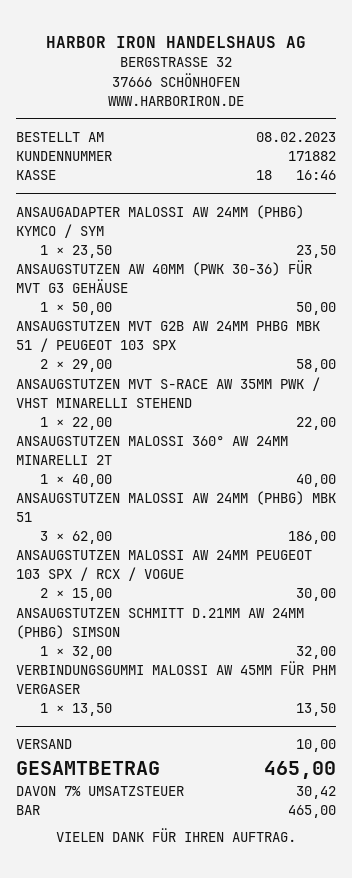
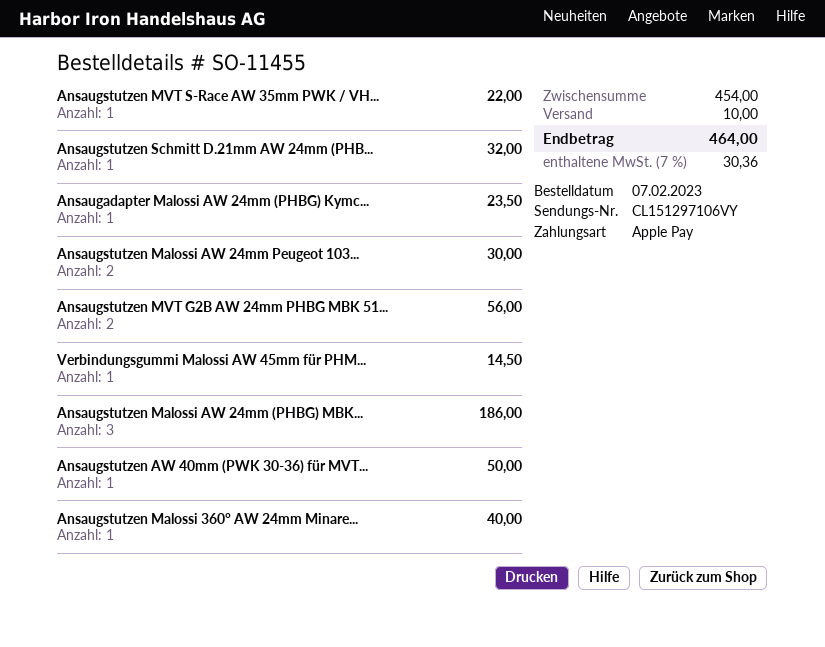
order date: 2023-02-08 -> 2023-02-07
payment method: cash -> Apple Pay
ANSAUGSTUTZEN MVT G2B AW 24MM PHBG MBK 51 / PEUGEOT 103 SPX: 2 for 58.00 -> 2 for 56.00
VERBINDUNGSGUMMI MALOSSI AW 45MM FÜR PHM VERGASER: 1 for 13.50 -> 1 for 14.50
tax: 7% = 30.42 -> 7% = 30.36
total: 465.00 -> 464.00

